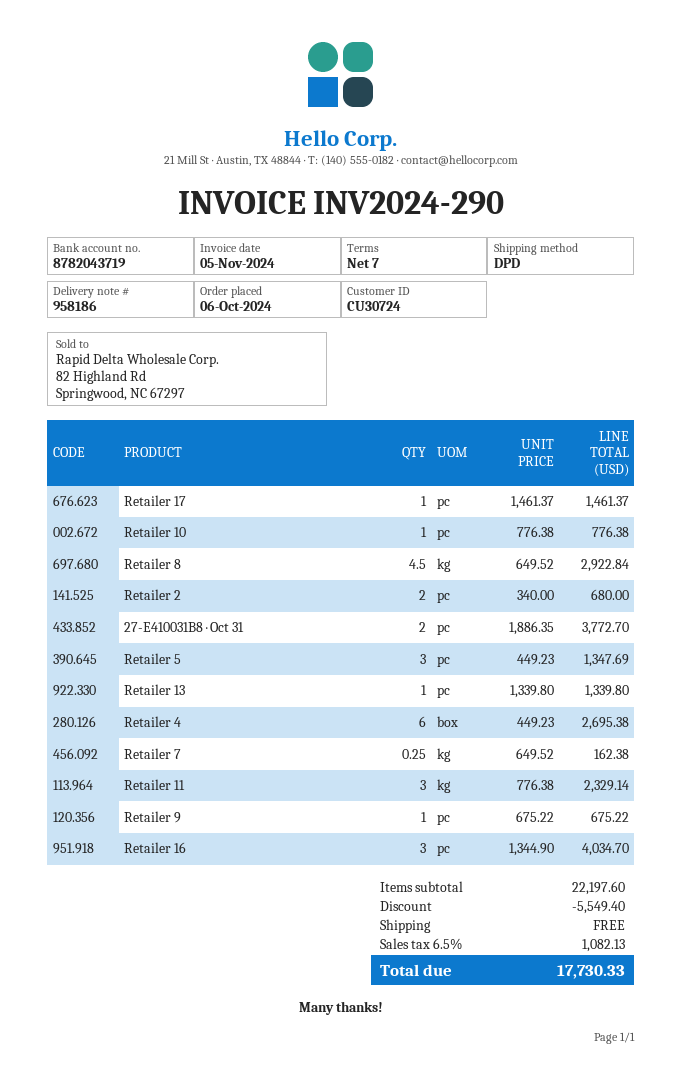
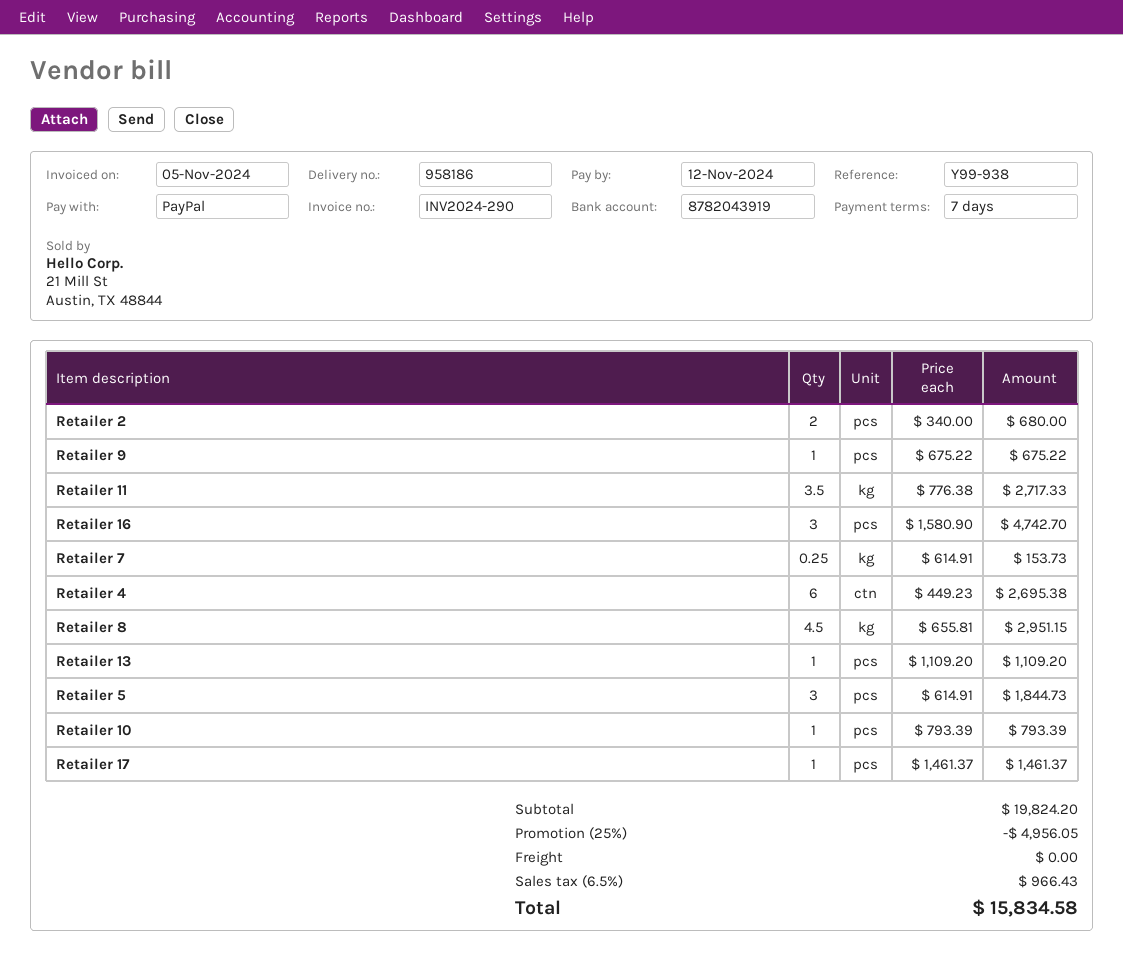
bank account: 8782043719 -> 8782043919
Retailer 10: 1 x 776.38 = 776.38 -> 1 x 793.39 = 793.39
Retailer 8: 4.5 x 649.52 = 2922.84 -> 4.5 x 655.81 = 2951.15
27-E410031B8 · Oct 31: 2 x 1886.35 = 3772.70 -> none
Retailer 5: 3 x 449.23 = 1347.69 -> 3 x 614.91 = 1844.73
Retailer 13: 1 x 1339.80 = 1339.80 -> 1 x 1109.20 = 1109.20
Retailer 7: 0.25 x 649.52 = 162.38 -> 0.25 x 614.91 = 153.73
Retailer 11: 3 x 776.38 = 2329.14 -> 3.5 x 776.38 = 2717.33
Retailer 16: 3 x 1344.90 = 4034.70 -> 3 x 1580.90 = 4742.70
subtotal: 22197.60 -> 19824.20
discount: 5549.40 -> 4956.05
tax: 6.5% = 1082.13 -> 6.5% = 966.43
total: 17730.33 -> 15834.58

